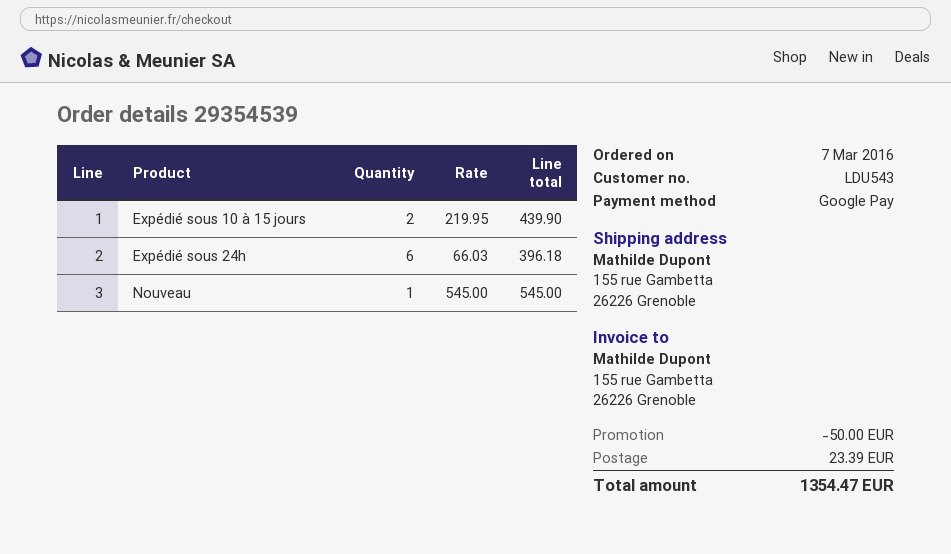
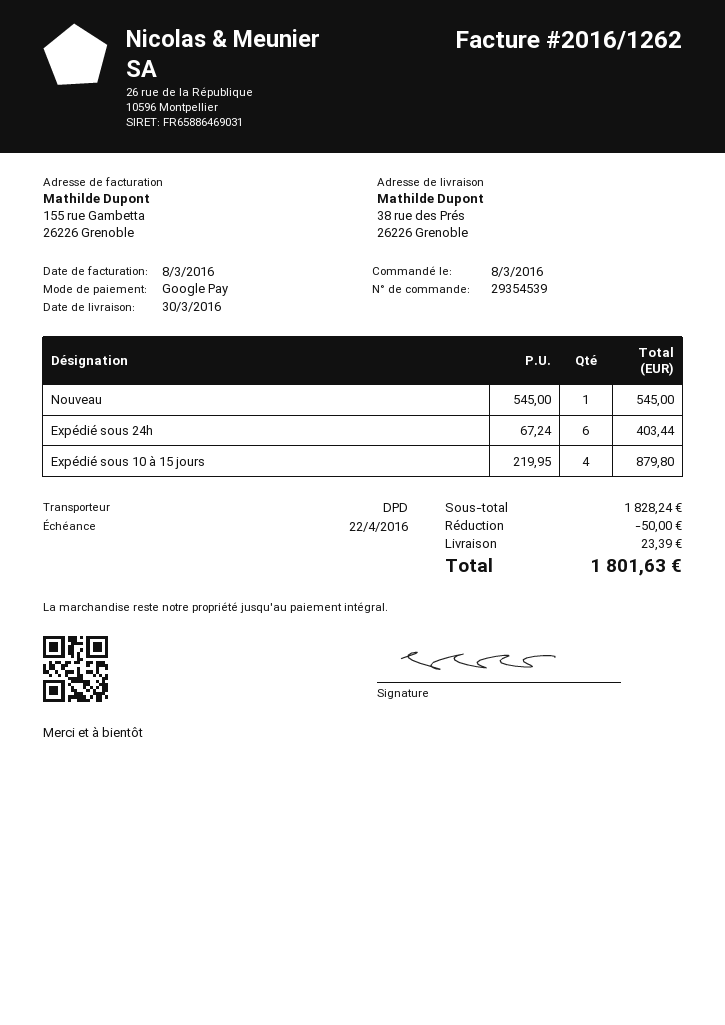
order date: 2016-03-07 -> 2016-03-08
ship to: 155 rue Gambetta, 26226 Grenoble -> 38 rue des Prés, 26226 Grenoble
Expédié sous 10 à 15 jours: 2 x 219.95 = 439.90 -> 4 x 219.95 = 879.80
Expédié sous 24h: 6 x 66.03 = 396.18 -> 6 x 67.24 = 403.44
total: 1354.47 -> 1801.63

